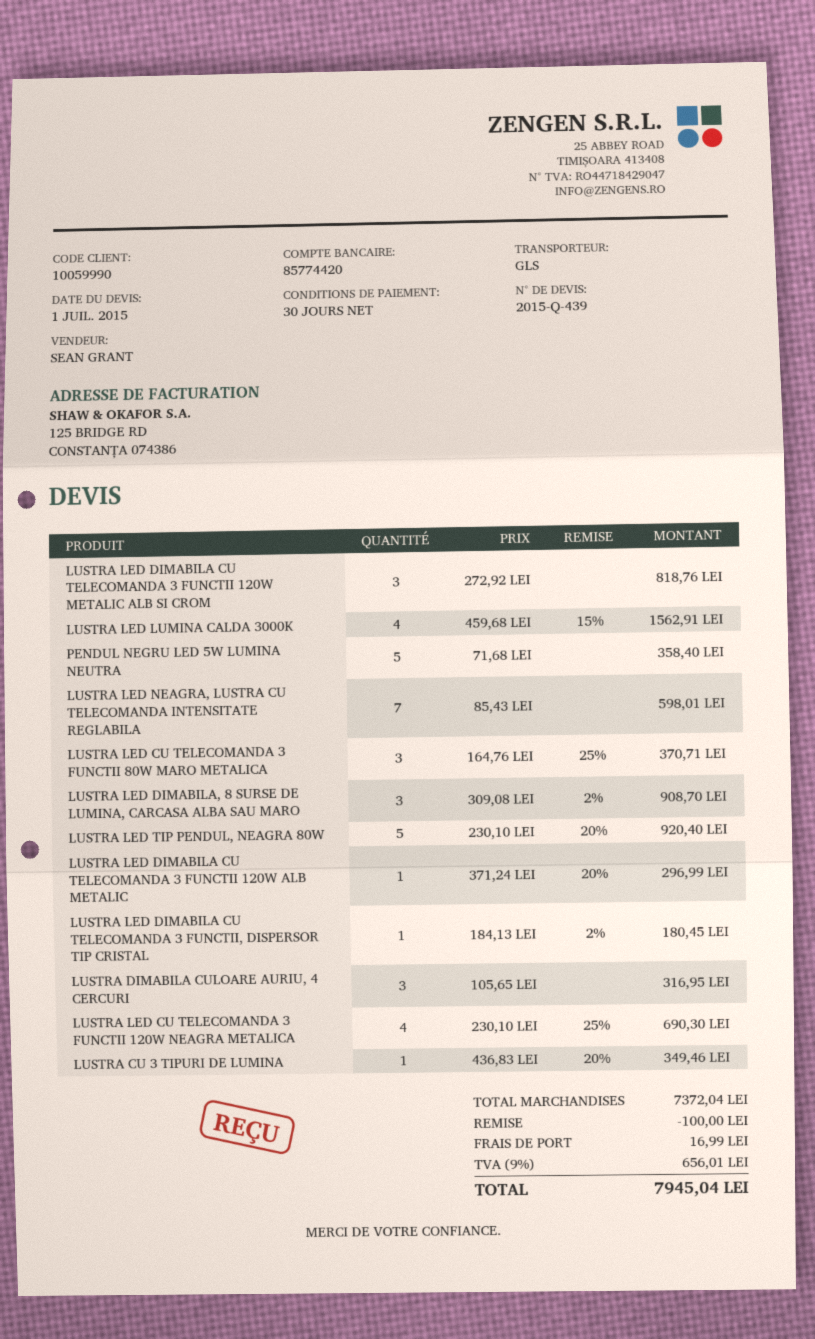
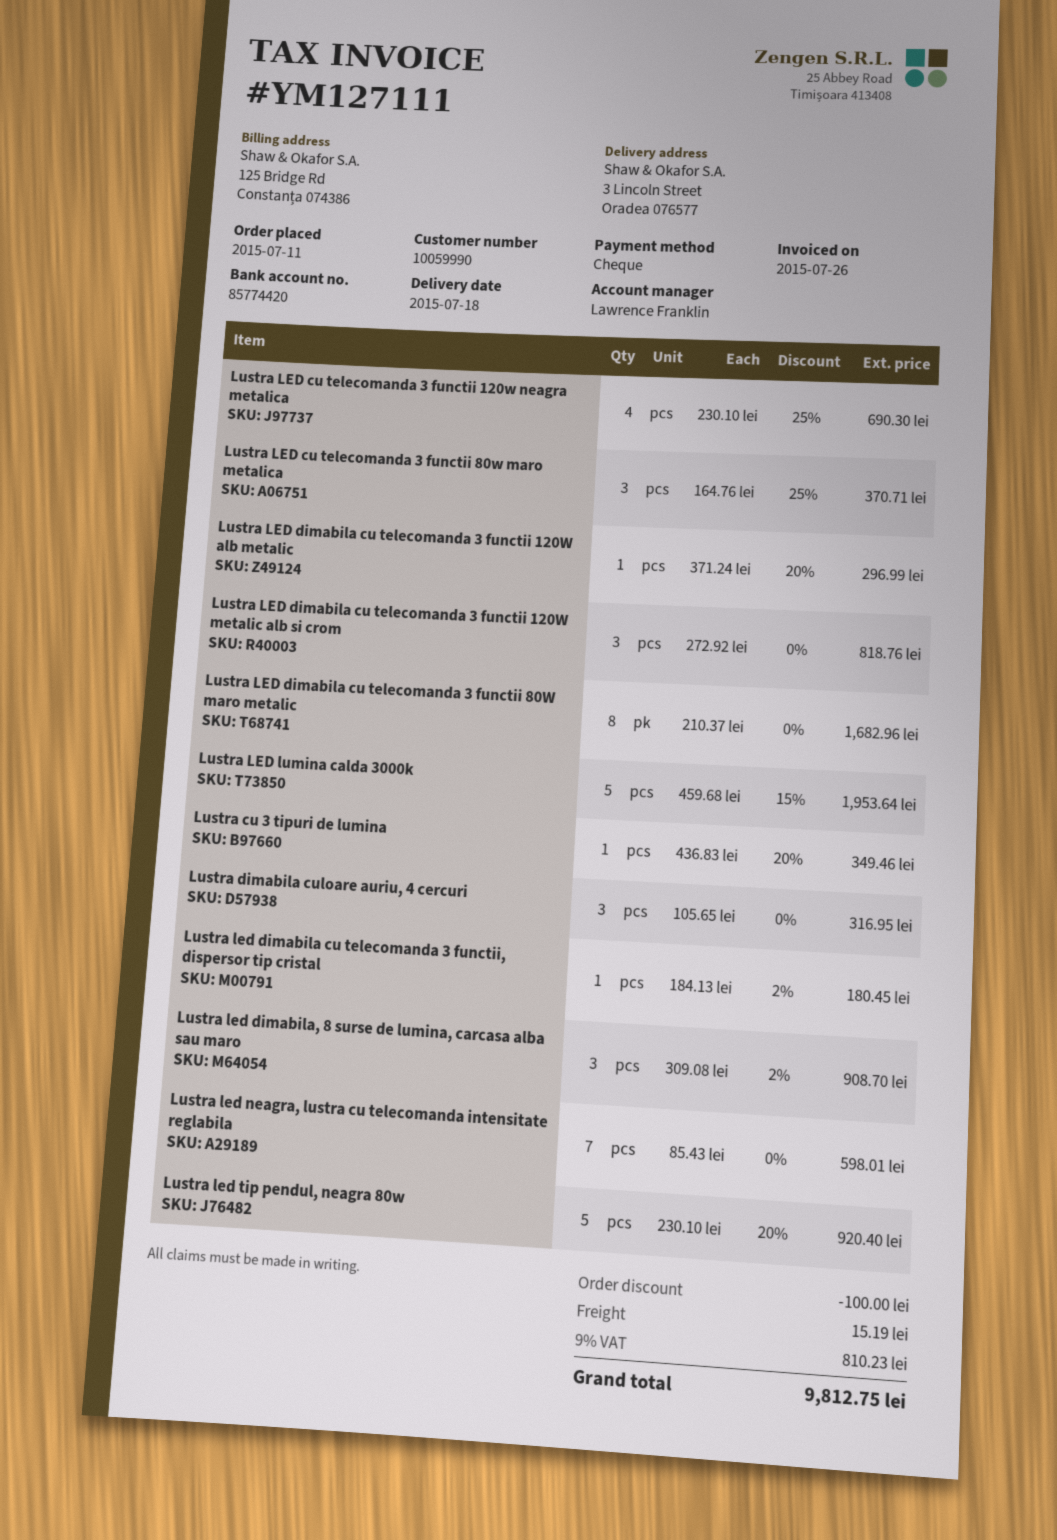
sales rep: SEAN GRANT -> Lawrence Franklin
LUSTRA LED LUMINA CALDA 3000K: 4 x 459.68 - 15% = 1562.91 -> 5 x 459.68 - 15% = 1953.64
PENDUL NEGRU LED 5W LUMINA NEUTRA: 5 x 71.68 = 358.40 -> none
Lustra LED dimabila cu telecomanda 3 functii 80W maro metalic: none -> 8 x 210.37 = 1682.96
shipping: 16.99 -> 15.19
tax: 9% = 656.01 -> 9% = 810.23
total: 7945.04 -> 9812.75

